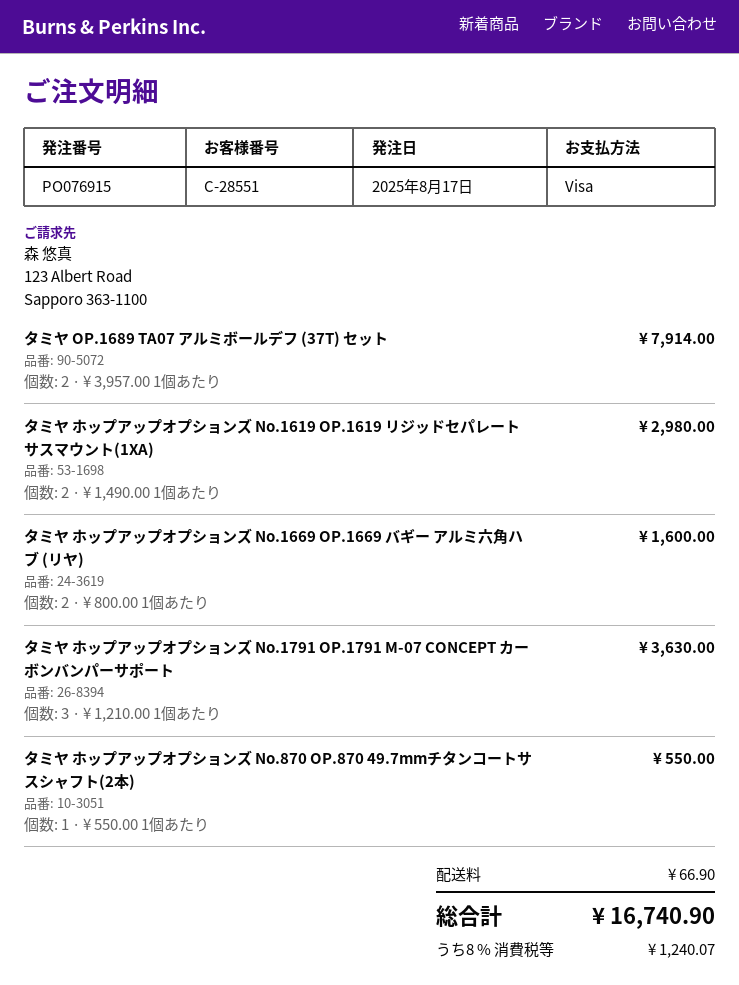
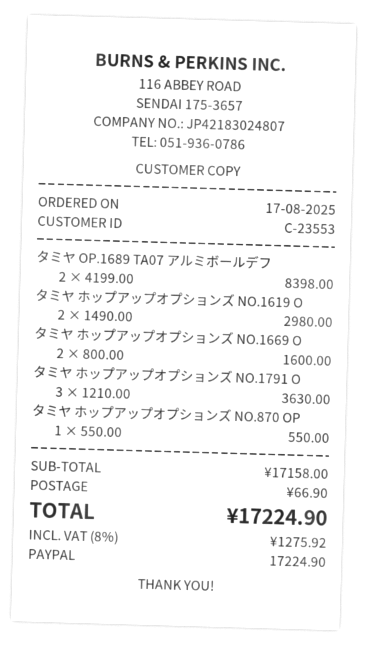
customer number: C-28551 -> C-23553
payment method: Visa -> PayPal
タミヤ OP.1689 TA07 アルミボールデフ (37T) セット: 2 x 3957.00 = 7914.00 -> 2 x 4199.00 = 8398.00
tax: 8% = 1240.07 -> 8% = 1275.92
total: 16740.90 -> 17224.90

